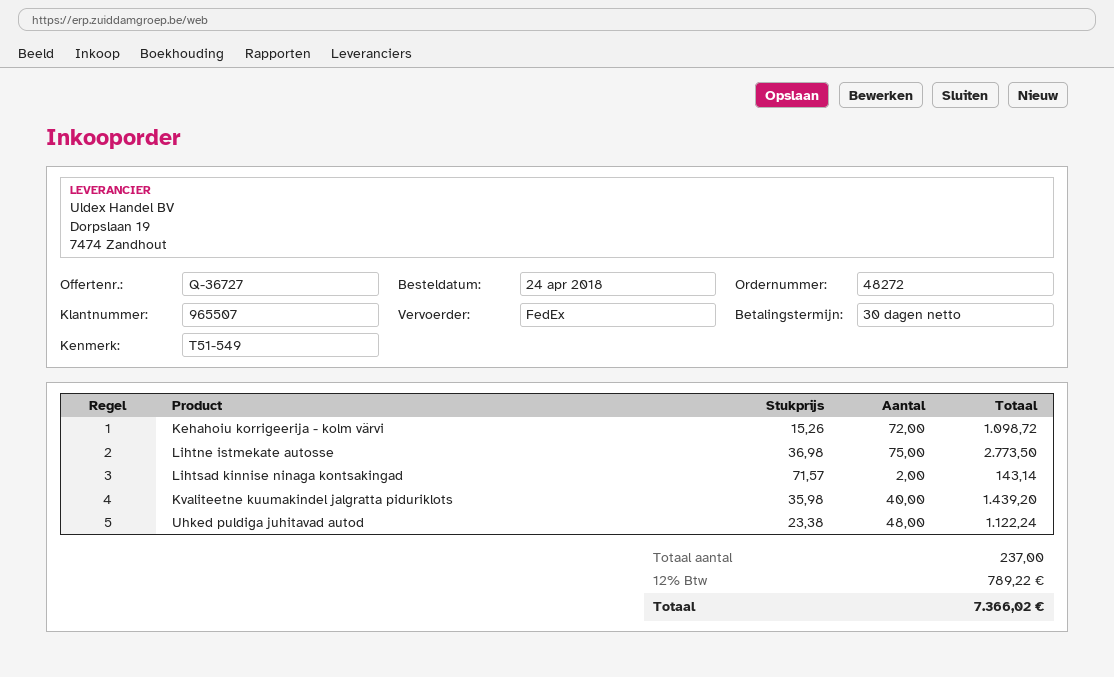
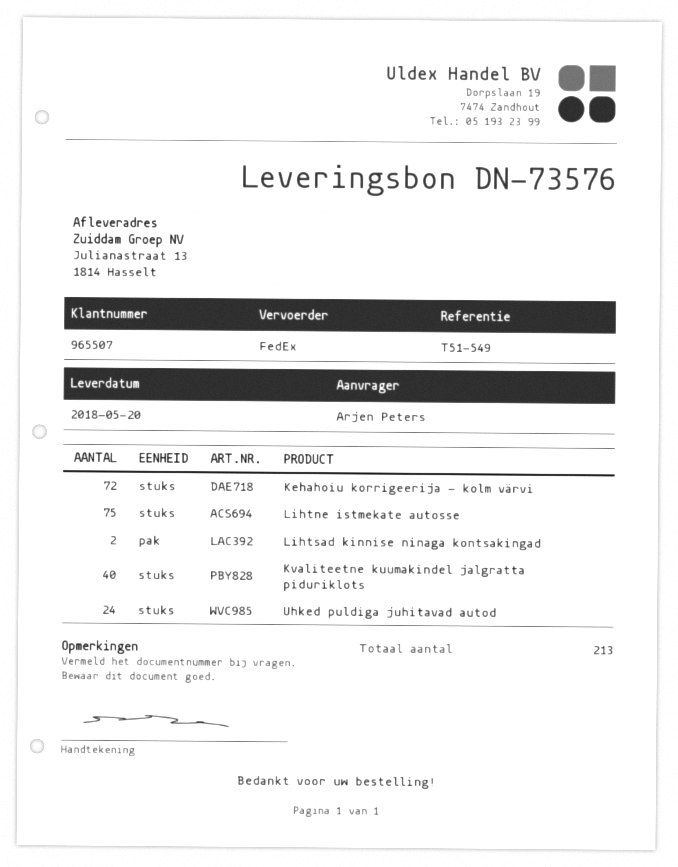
Uhked puldiga juhitavad autod: 48 -> 24
total quantity: 237 -> 213

